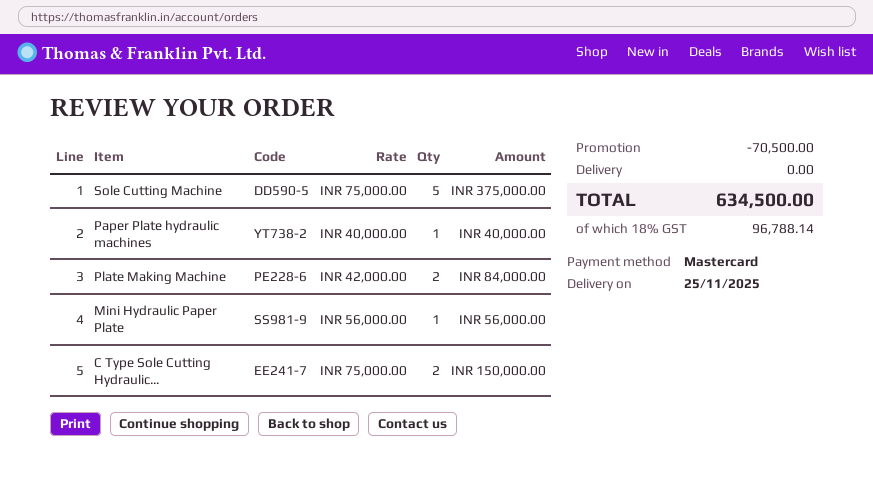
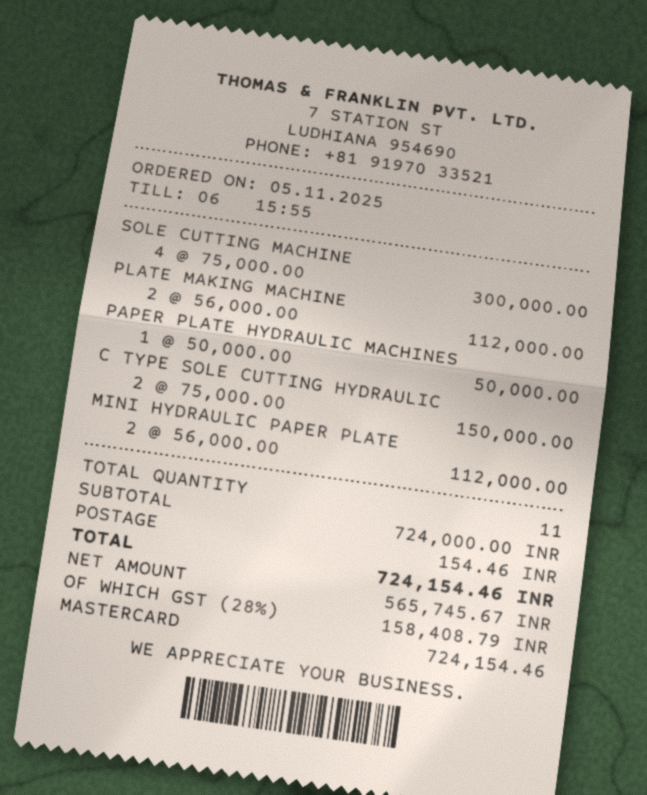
Sole Cutting Machine: 5 x 75000.00 = 375000.00 -> 4 x 75000.00 = 300000.00
Paper Plate hydraulic machines: 1 x 40000.00 = 40000.00 -> 1 x 50000.00 = 50000.00
Plate Making Machine: 2 x 42000.00 = 84000.00 -> 2 x 56000.00 = 112000.00
Mini Hydraulic Paper Plate: 1 x 56000.00 = 56000.00 -> 2 x 56000.00 = 112000.00
discount: 70500.00 -> none
shipping: 0.00 -> 154.46
tax: 18% = 96788.14 -> 28% = 158408.79
total: 634500.00 -> 724154.46

